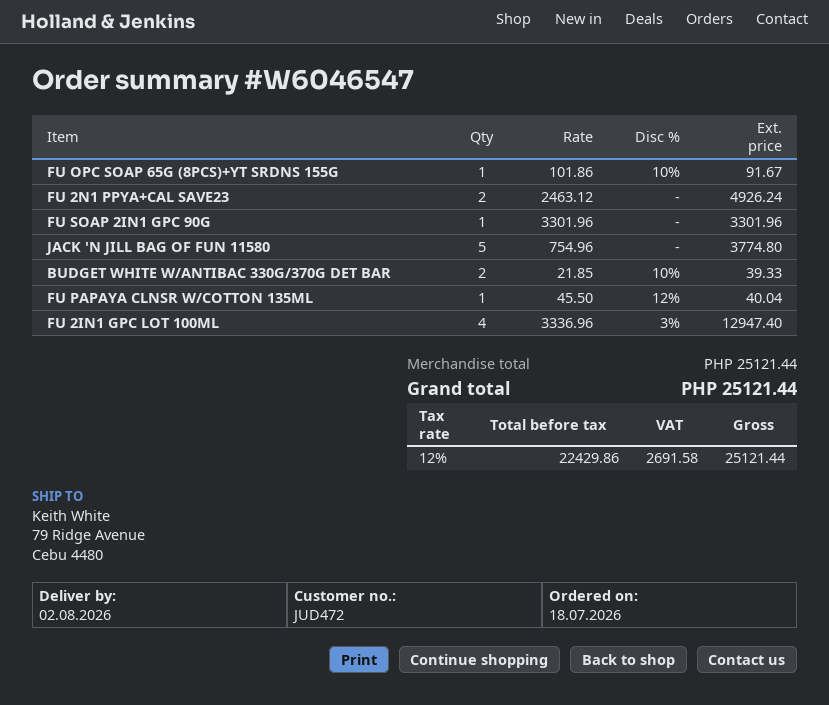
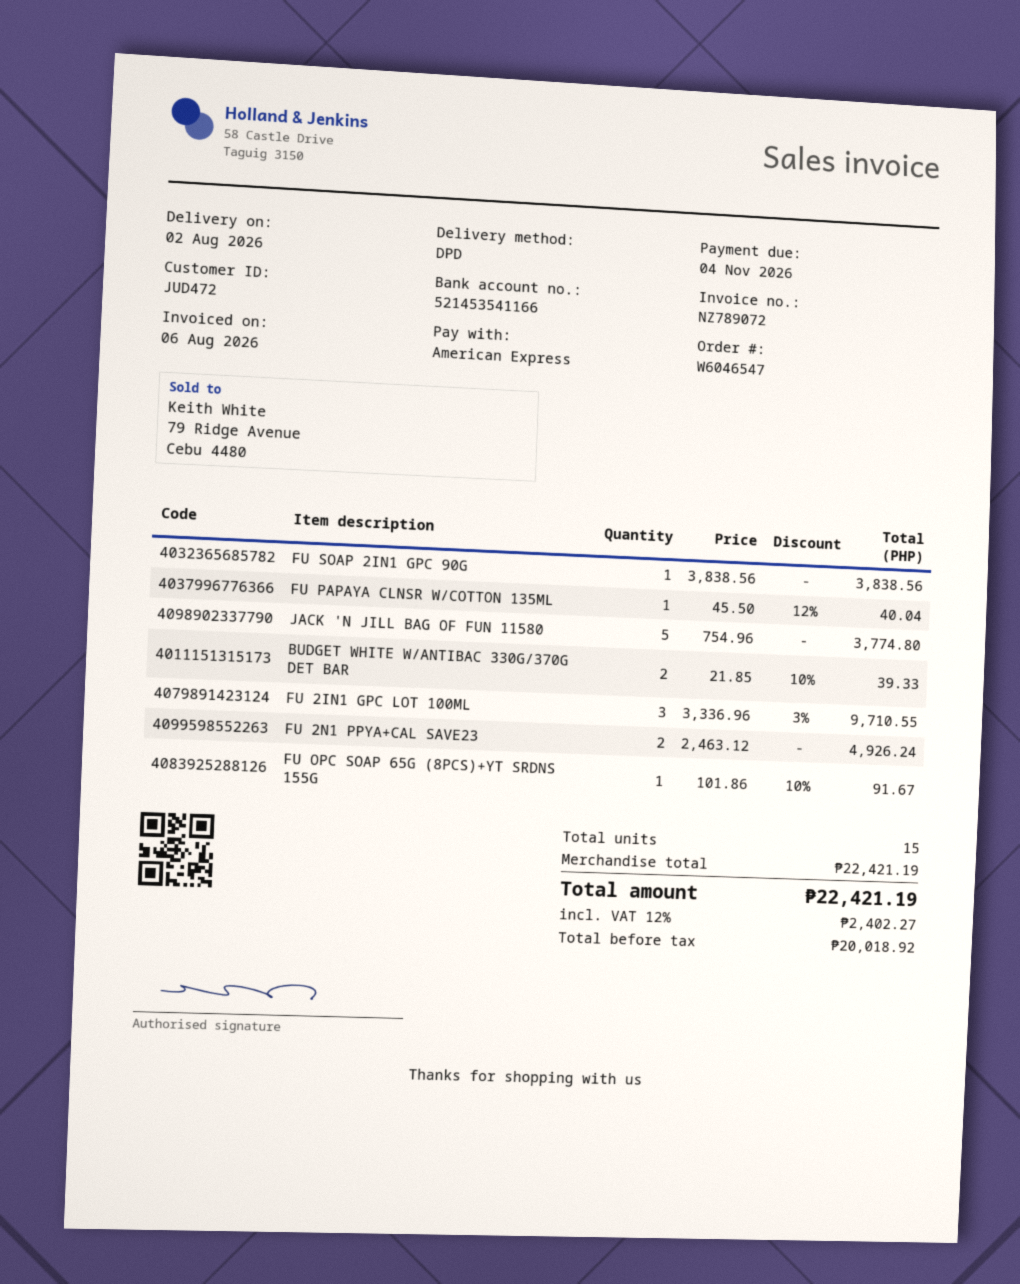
FU SOAP 2IN1 GPC 90G: 1 x 3301.96 = 3301.96 -> 1 x 3838.56 = 3838.56
FU 2IN1 GPC LOT 100ML: 4 x 3336.96 - 3% = 12947.40 -> 3 x 3336.96 - 3% = 9710.55
subtotal: 25121.44 -> 22421.19
net: 22429.86 -> 20018.92
tax: 12% = 2691.58 -> 12% = 2402.27
total: 25121.44 -> 22421.19

